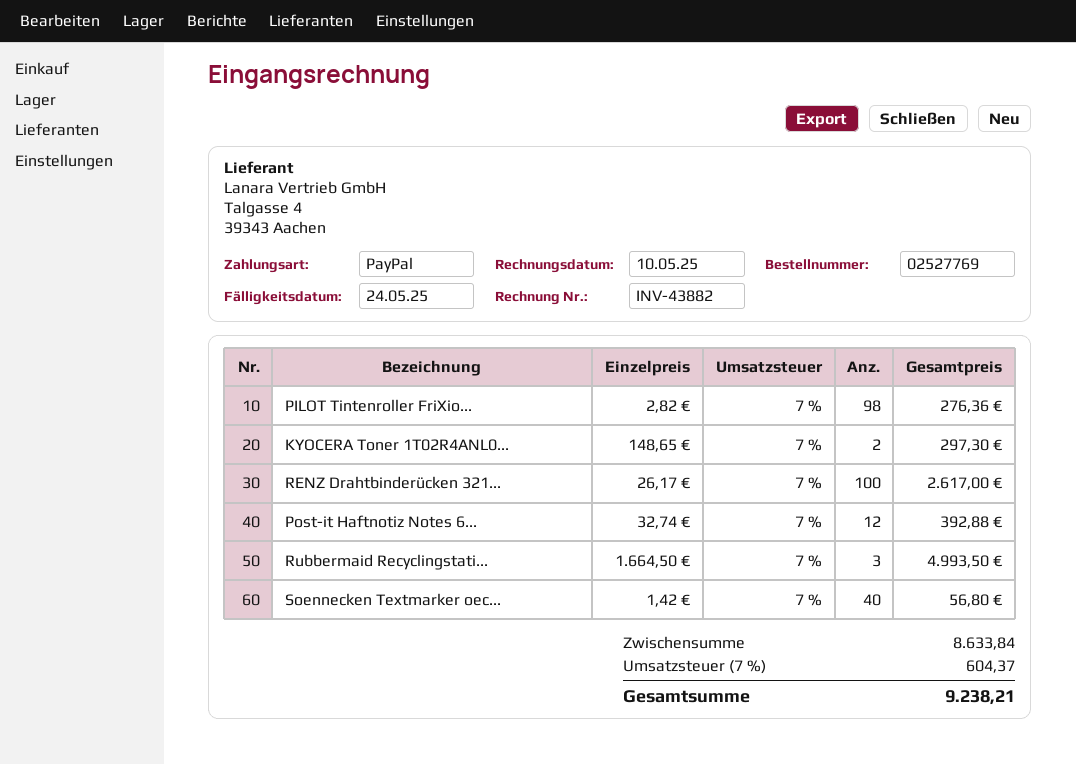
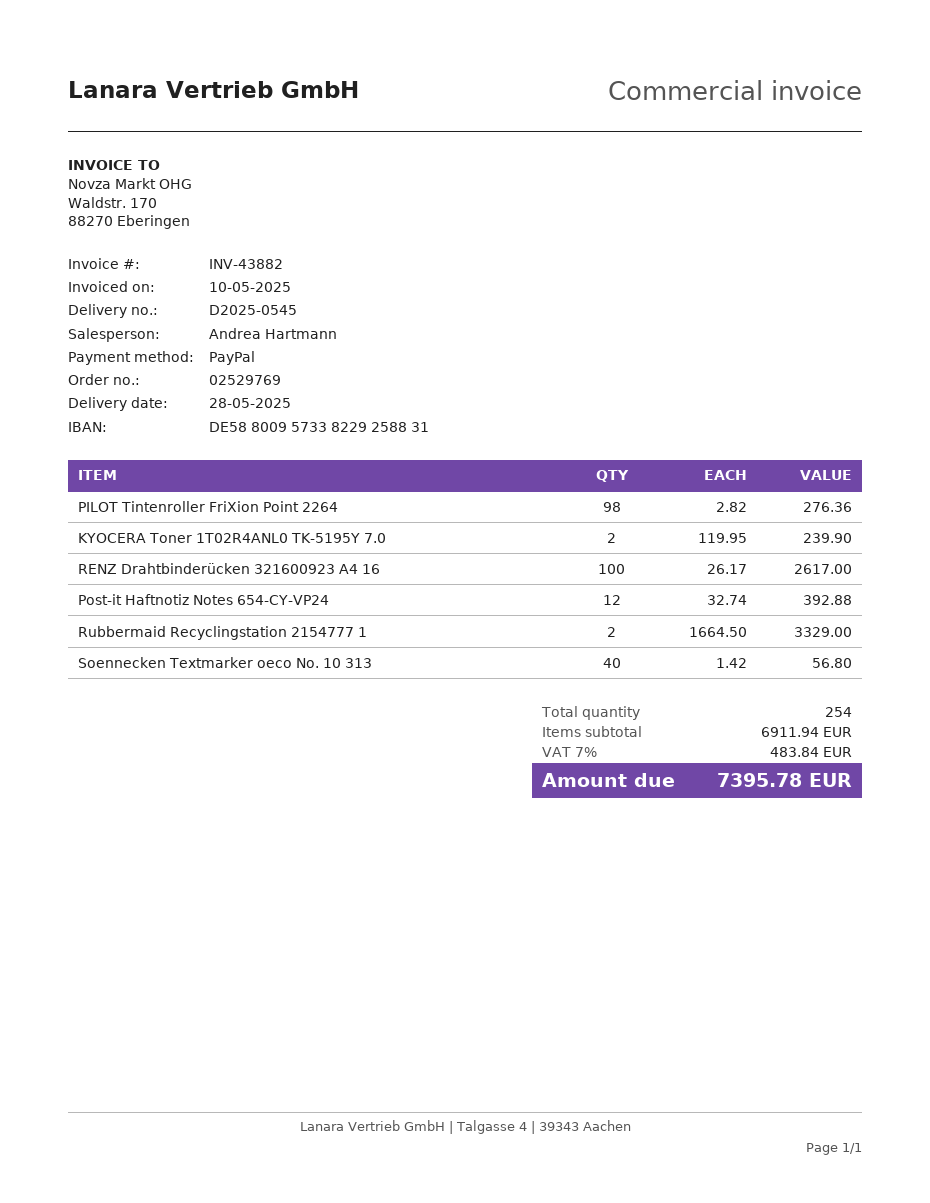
order number: 02527769 -> 02529769
KYOCERA Toner 1T02R4ANL0...: 2 x 148.65 = 297.30 -> 2 x 119.95 = 239.90
Rubbermaid Recyclingstati...: 3 x 1664.50 = 4993.50 -> 2 x 1664.50 = 3329.00
subtotal: 8633.84 -> 6911.94
tax: 7% = 604.37 -> 7% = 483.84
total: 9238.21 -> 7395.78

